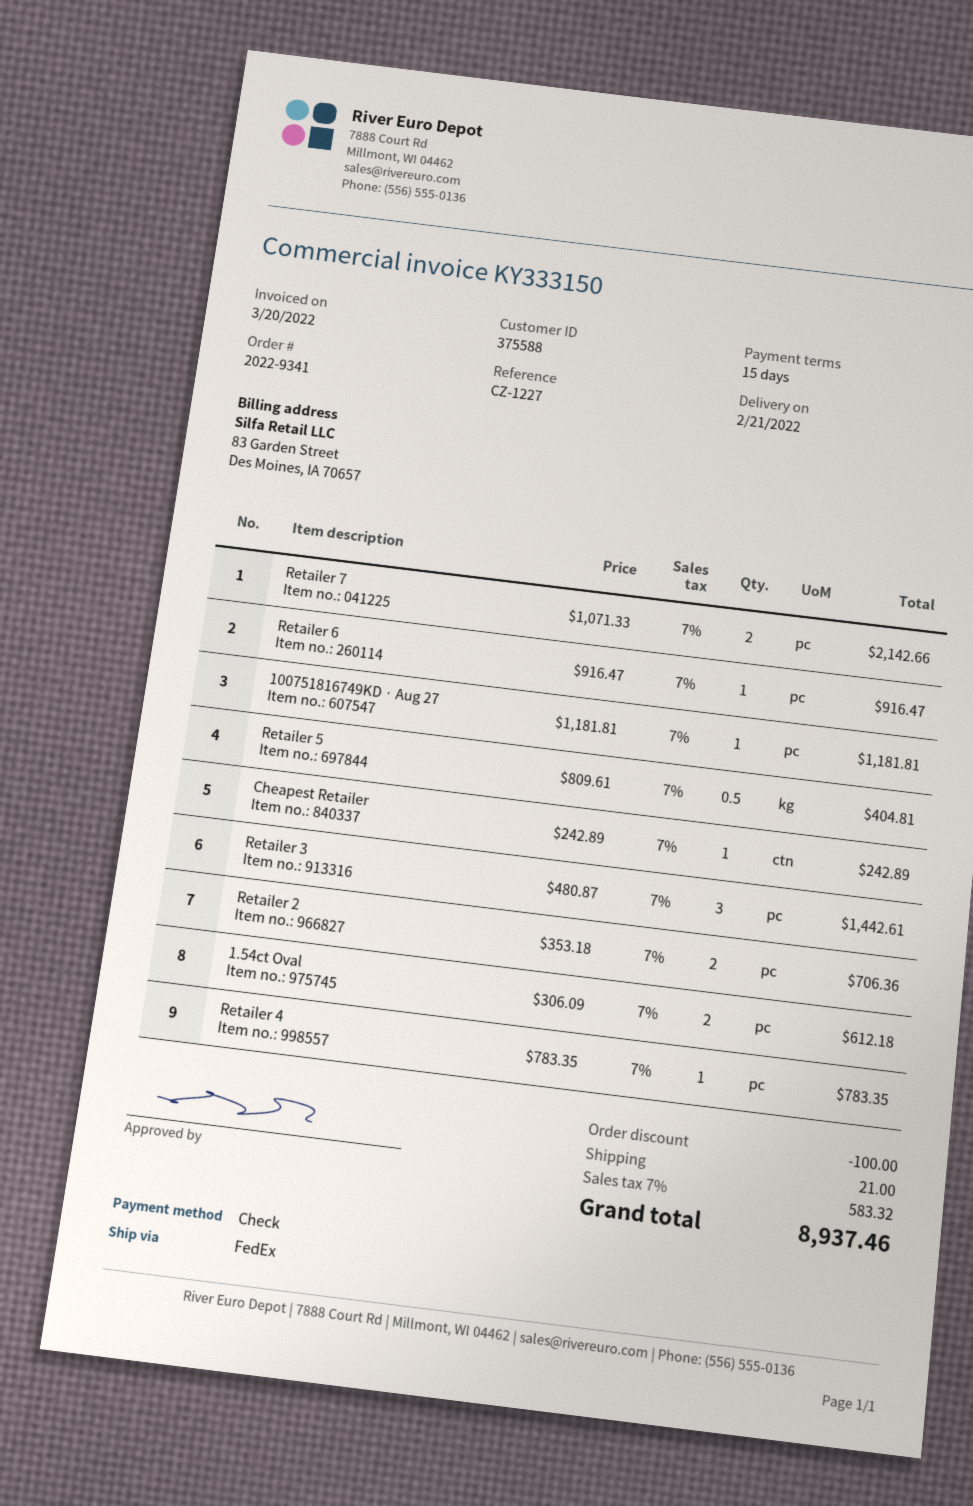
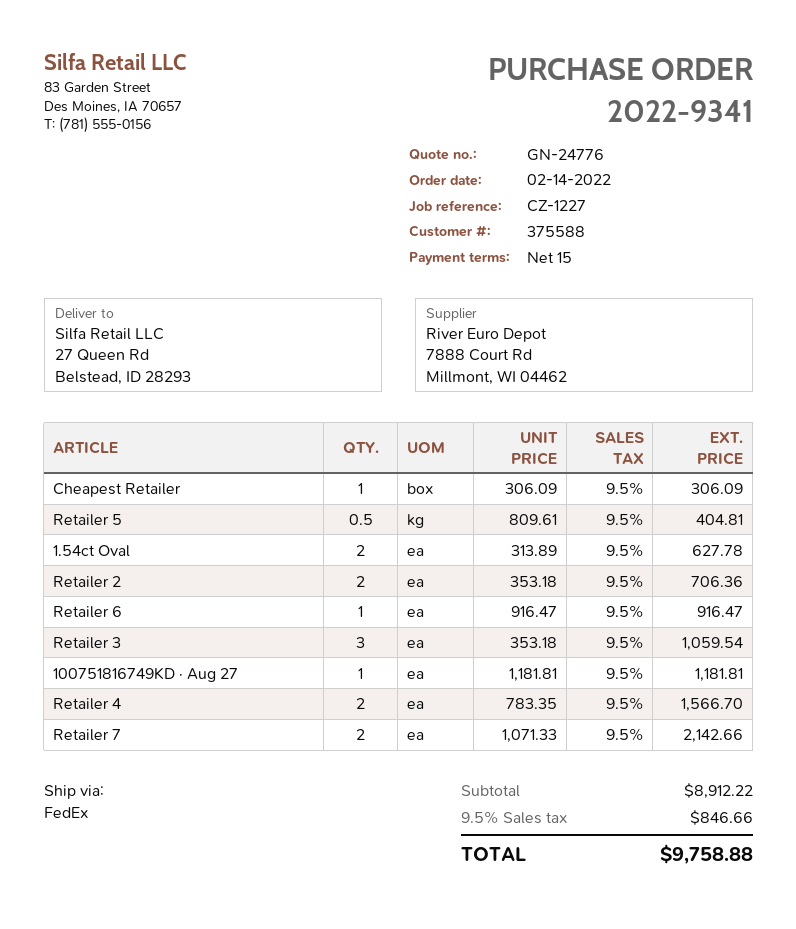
Cheapest Retailer: 1 x 242.89 = 242.89 -> 1 x 306.09 = 306.09
Retailer 3: 3 x 480.87 = 1442.61 -> 3 x 353.18 = 1059.54
1.54ct Oval: 2 x 306.09 = 612.18 -> 2 x 313.89 = 627.78
Retailer 4: 1 x 783.35 = 783.35 -> 2 x 783.35 = 1566.70
discount: 100.00 -> none
shipping: 21.00 -> none
tax: 7% = 583.32 -> 9.5% = 846.66
total: 8937.46 -> 9758.88

